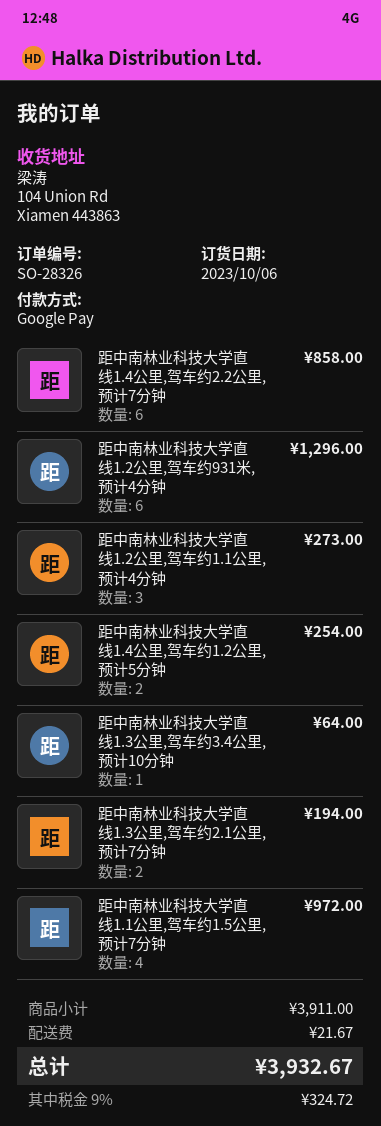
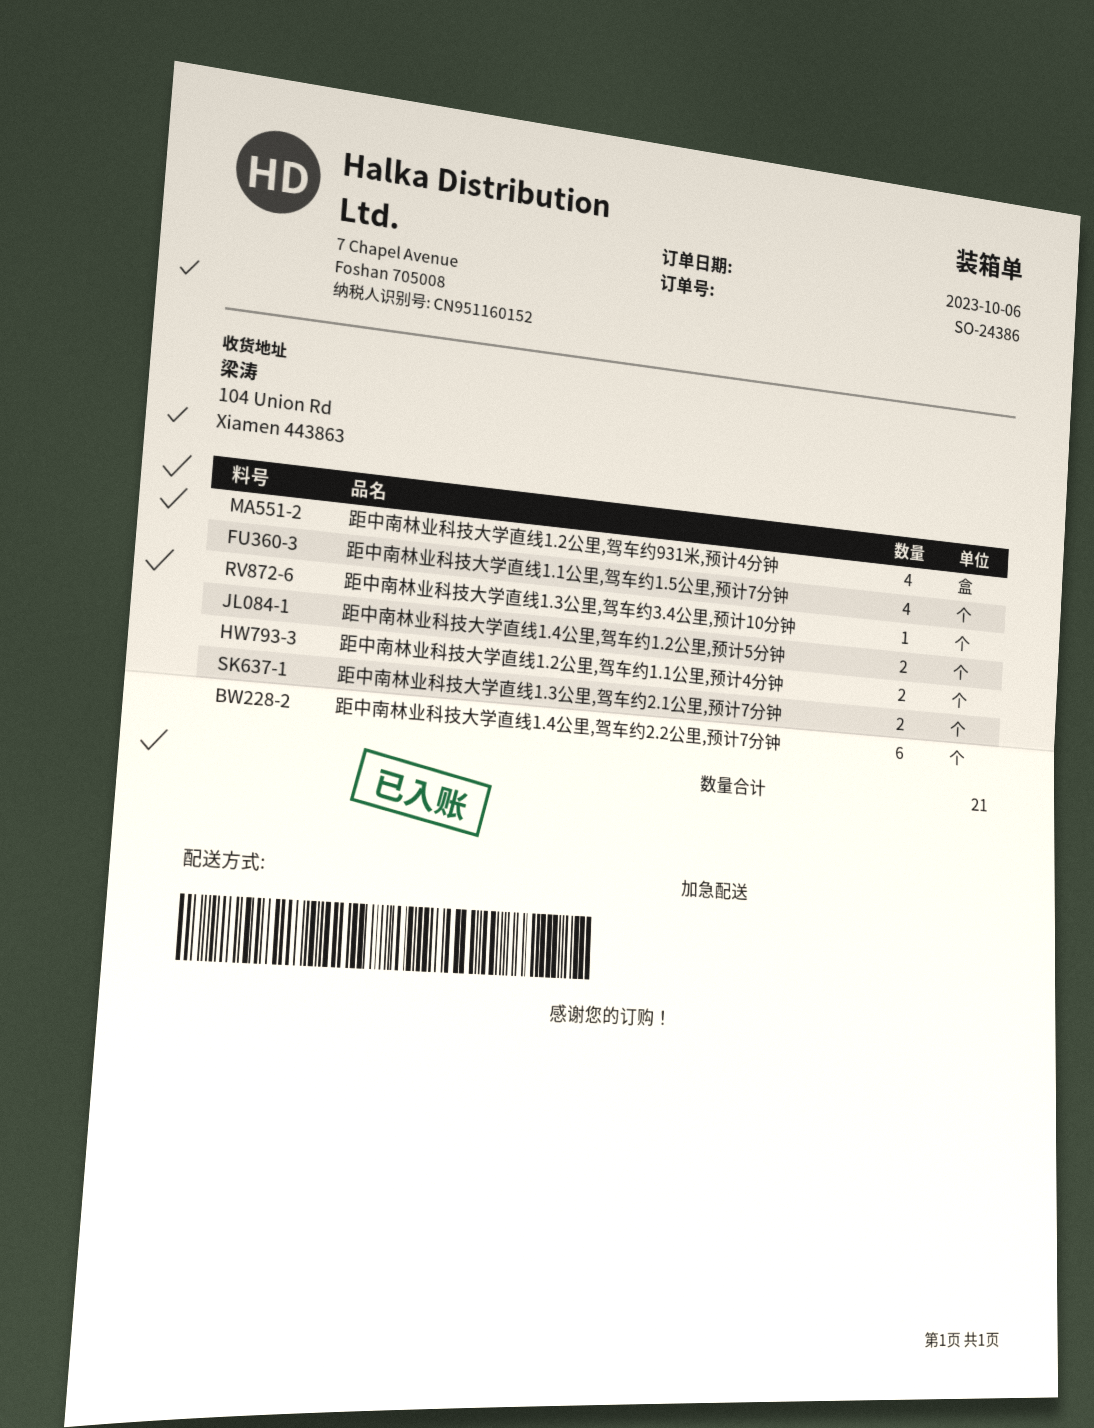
order number: SO-28326 -> SO-24386
距中南林业科技大学直线1.2公里,驾车约931米,预计4分钟: 6 -> 4
距中南林业科技大学直线1.2公里,驾车约1.1公里,预计4分钟: 3 -> 2

